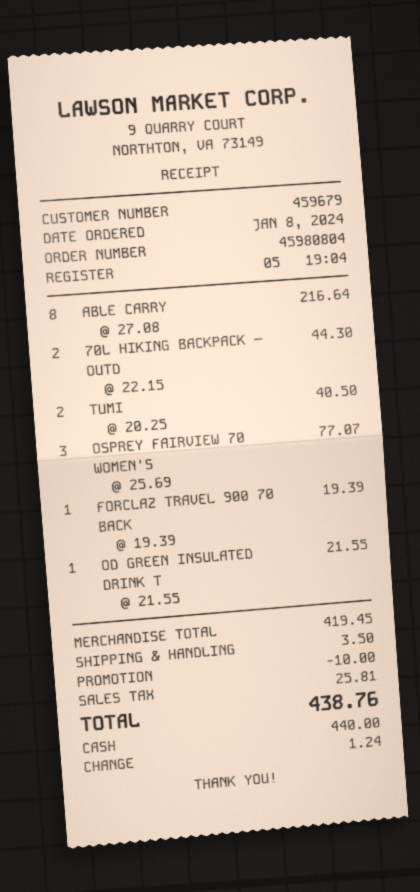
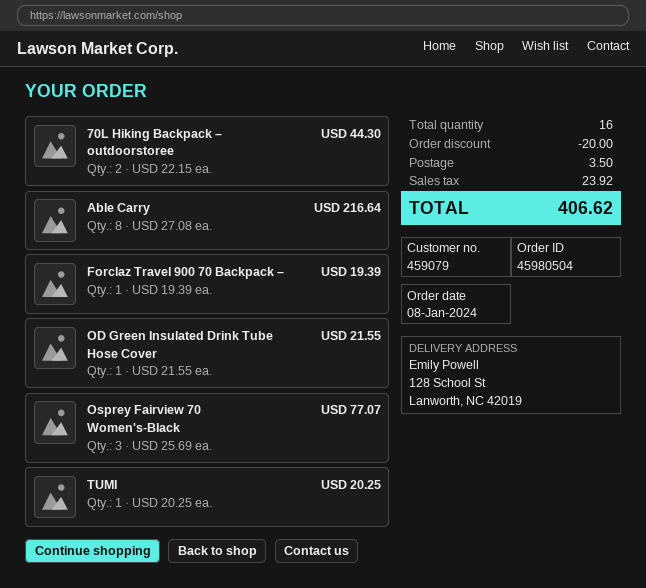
order number: 45980804 -> 45980504
customer number: 459679 -> 459079
TUMI: 2 x 20.25 = 40.50 -> 1 x 20.25 = 20.25
discount: 10.00 -> 20.00
tax: 25.81 -> 23.92
total: 438.76 -> 406.62

